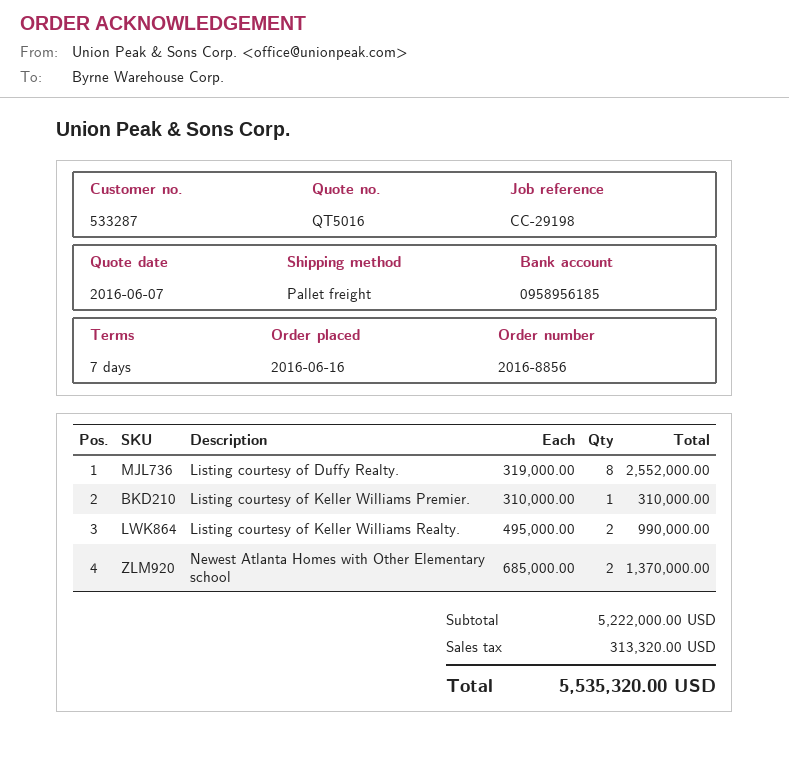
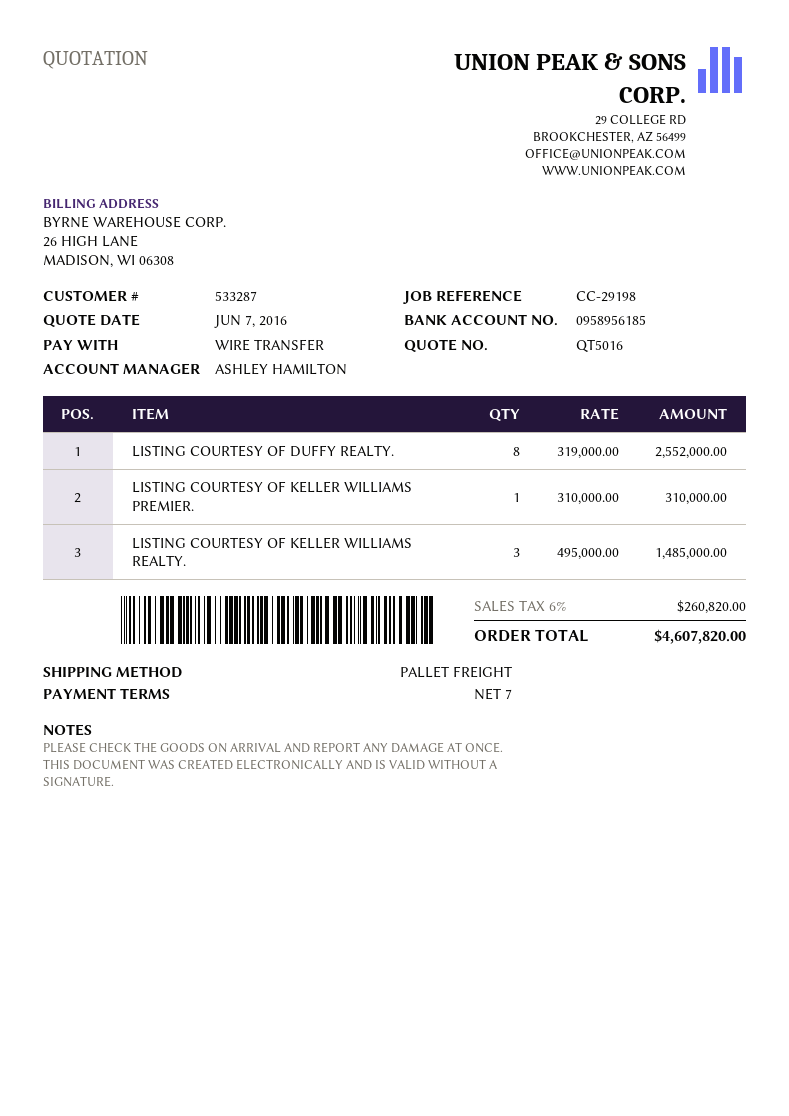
Listing courtesy of Keller Williams Realty.: 2 x 495000.00 = 990000.00 -> 3 x 495000.00 = 1485000.00
Newest Atlanta Homes with Other Elementary school: 2 x 685000.00 = 1370000.00 -> none
tax: 313320.00 -> 260820.00
total: 5535320.00 -> 4607820.00

